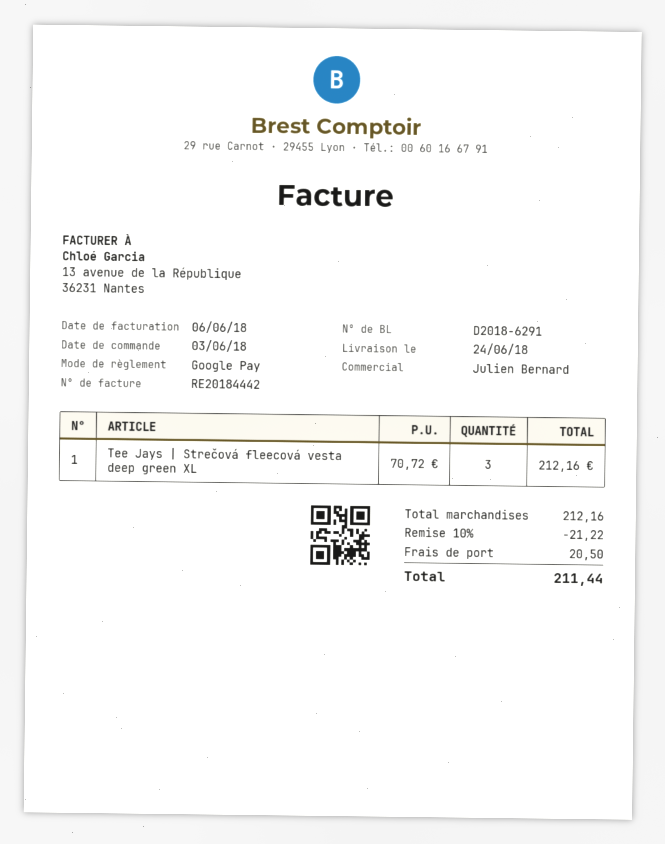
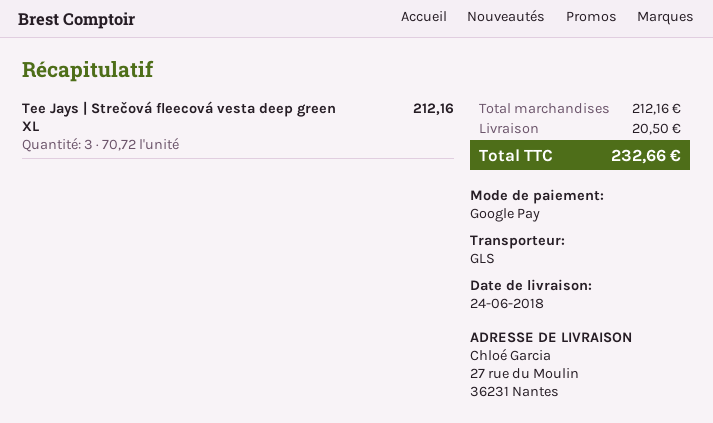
discount: 10% = 21.22 -> none
total: 211.44 -> 232.66

